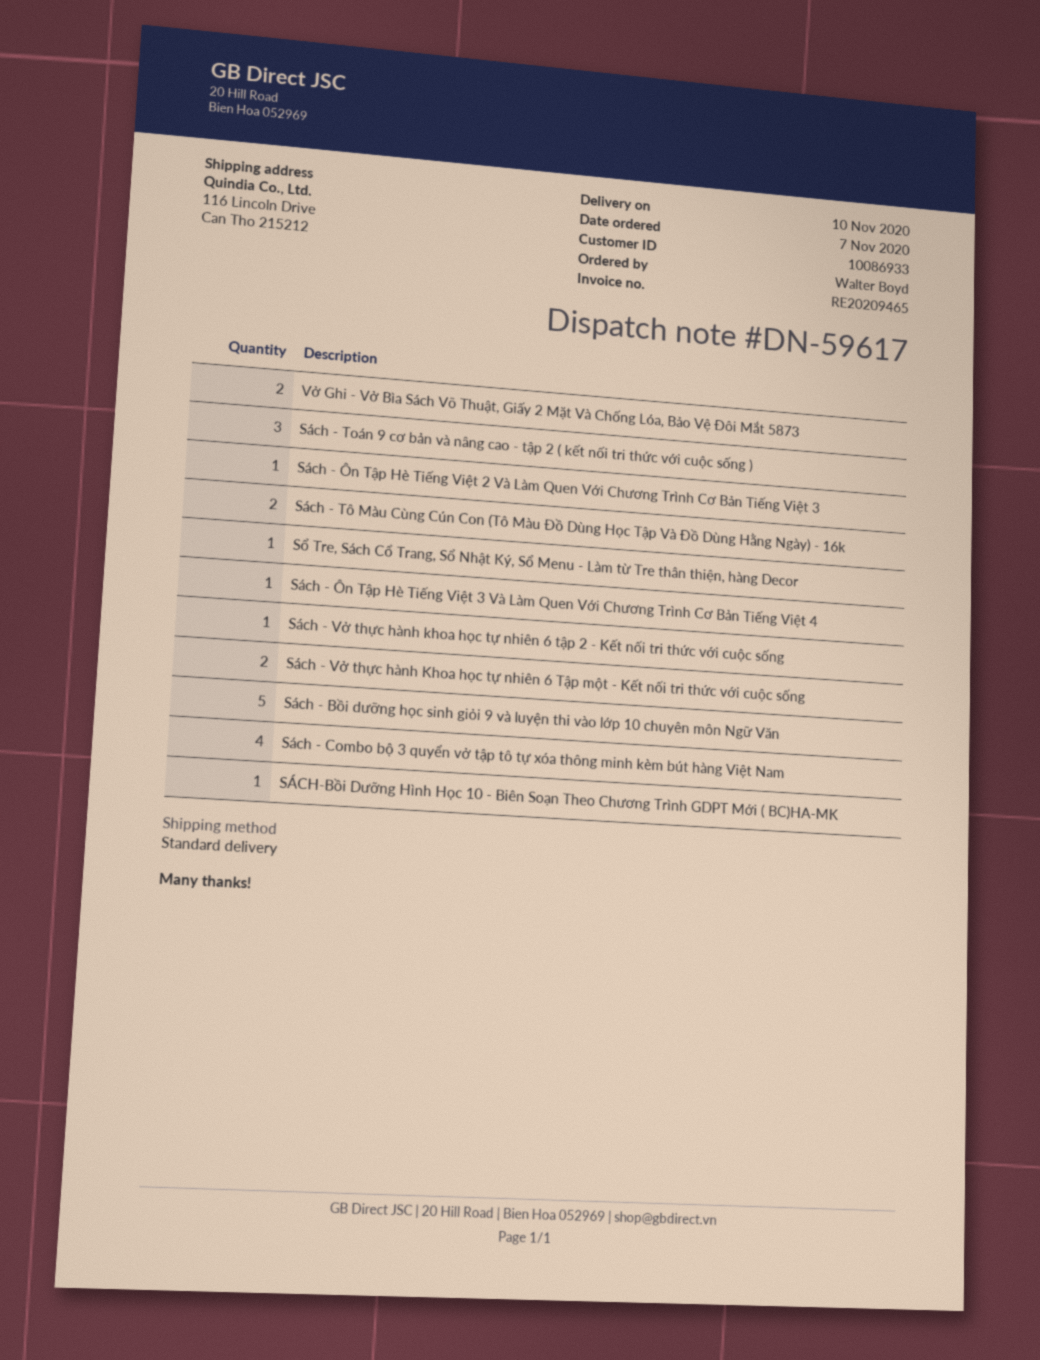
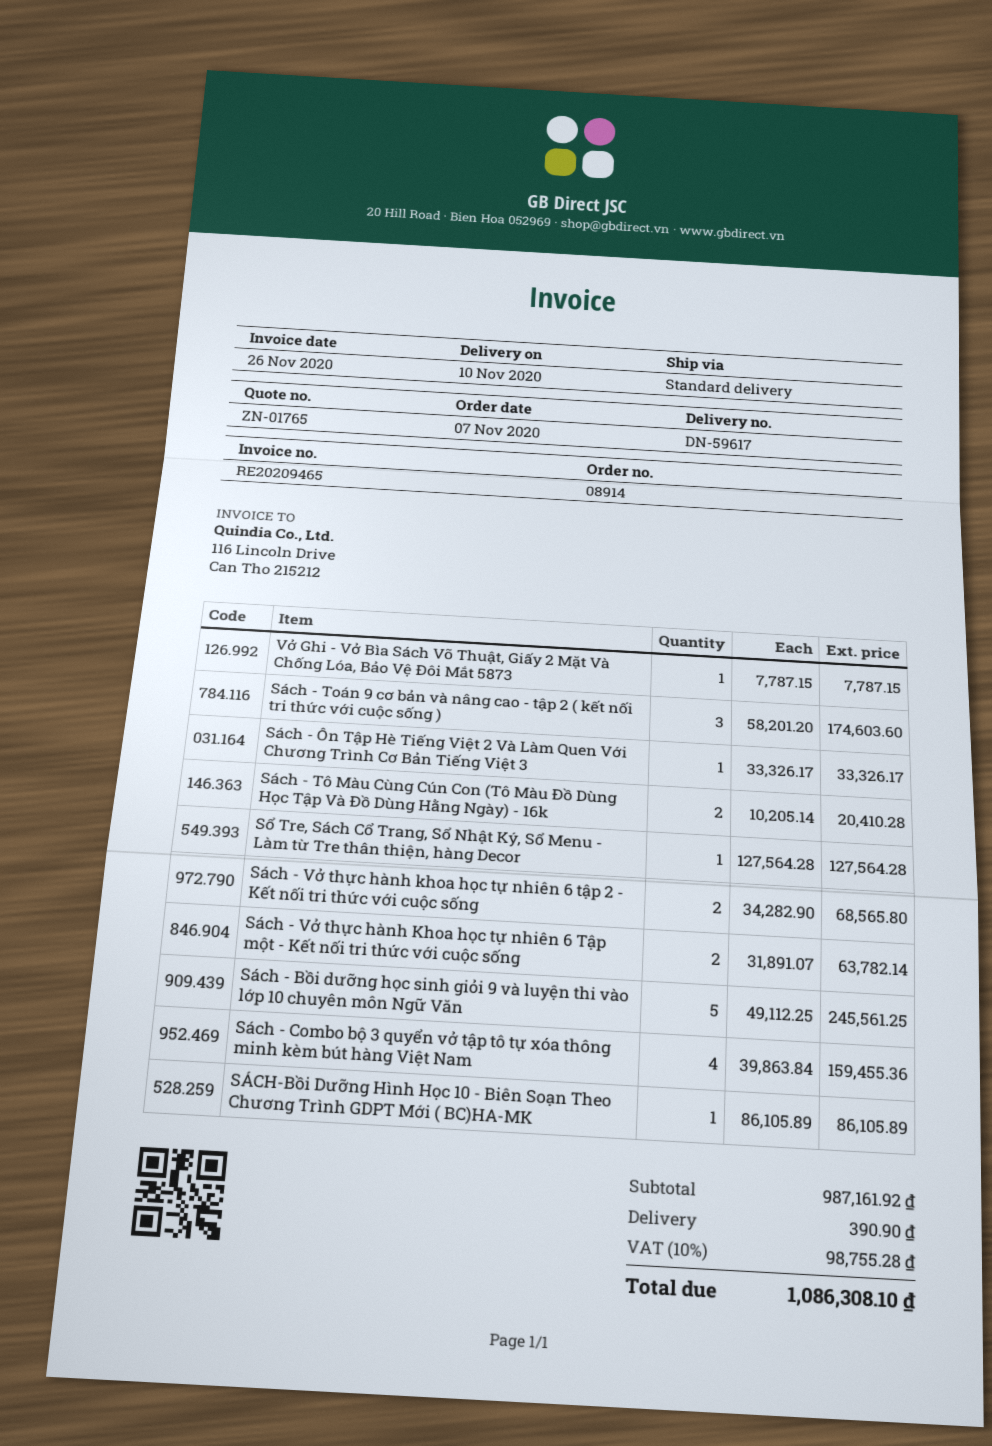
Vở Ghi - Vở Bìa Sách Võ Thuật, Giấy 2 Mặt Và Chống Lóa, Bảo Vệ Đôi Mắt 5873: 2 -> 1
Sách - Ôn Tập Hè Tiếng Việt 3 Và Làm Quen Với Chương Trình Cơ Bản Tiếng Việt 4: 1 -> none
Sách - Vở thực hành khoa học tự nhiên 6 tập 2 - Kết nối tri thức với cuộc sống: 1 -> 2

